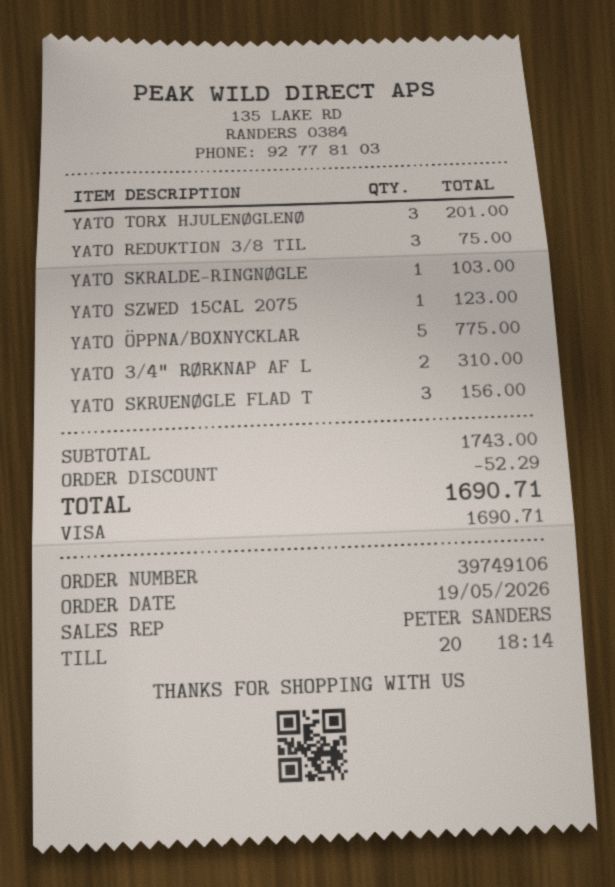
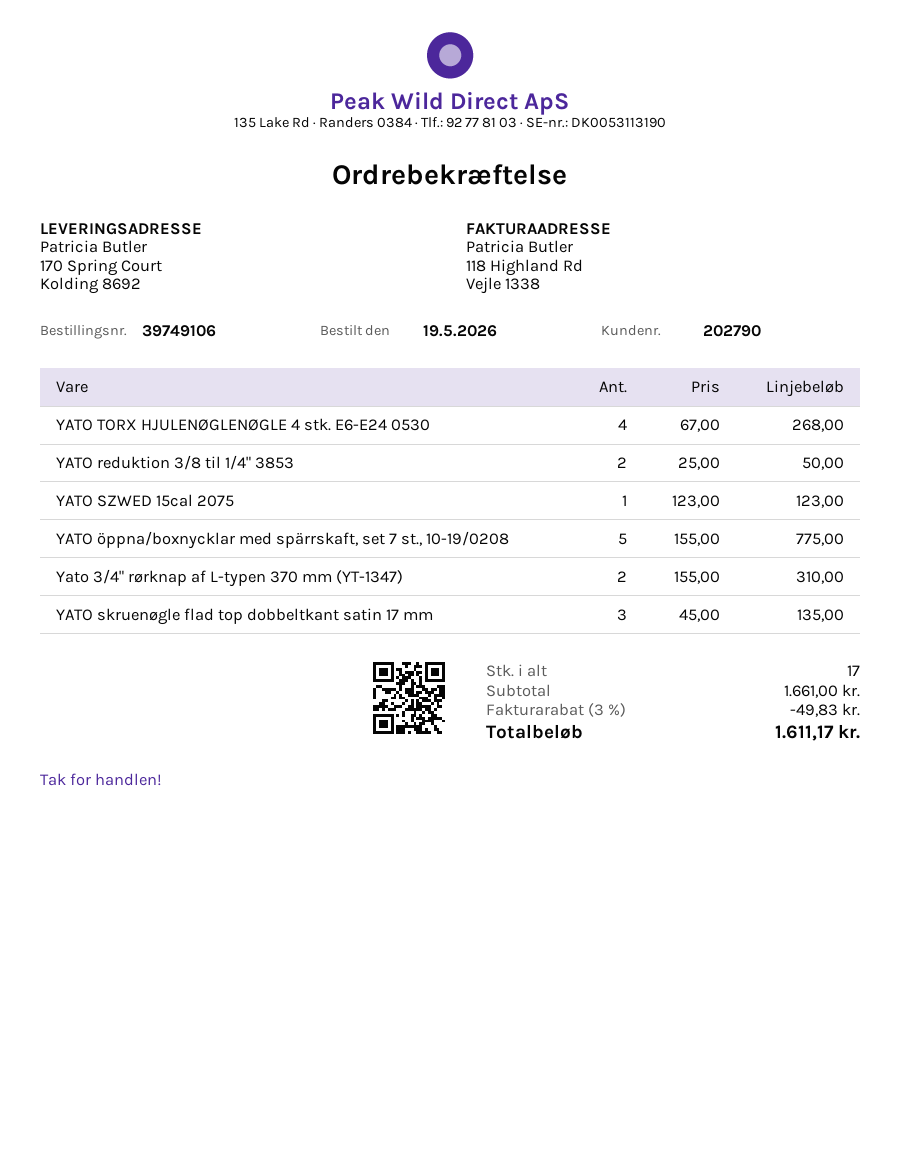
YATO TORX HJULENØGLENØ: 3 for 201.00 -> 4 for 268.00
YATO REDUKTION 3/8 TIL: 3 for 75.00 -> 2 for 50.00
YATO SKRALDE-RINGNØGLE: 1 for 103.00 -> none
YATO SKRUENØGLE FLAD T: 3 for 156.00 -> 3 for 135.00
subtotal: 1743.00 -> 1661.00
discount: 52.29 -> 49.83
total: 1690.71 -> 1611.17

